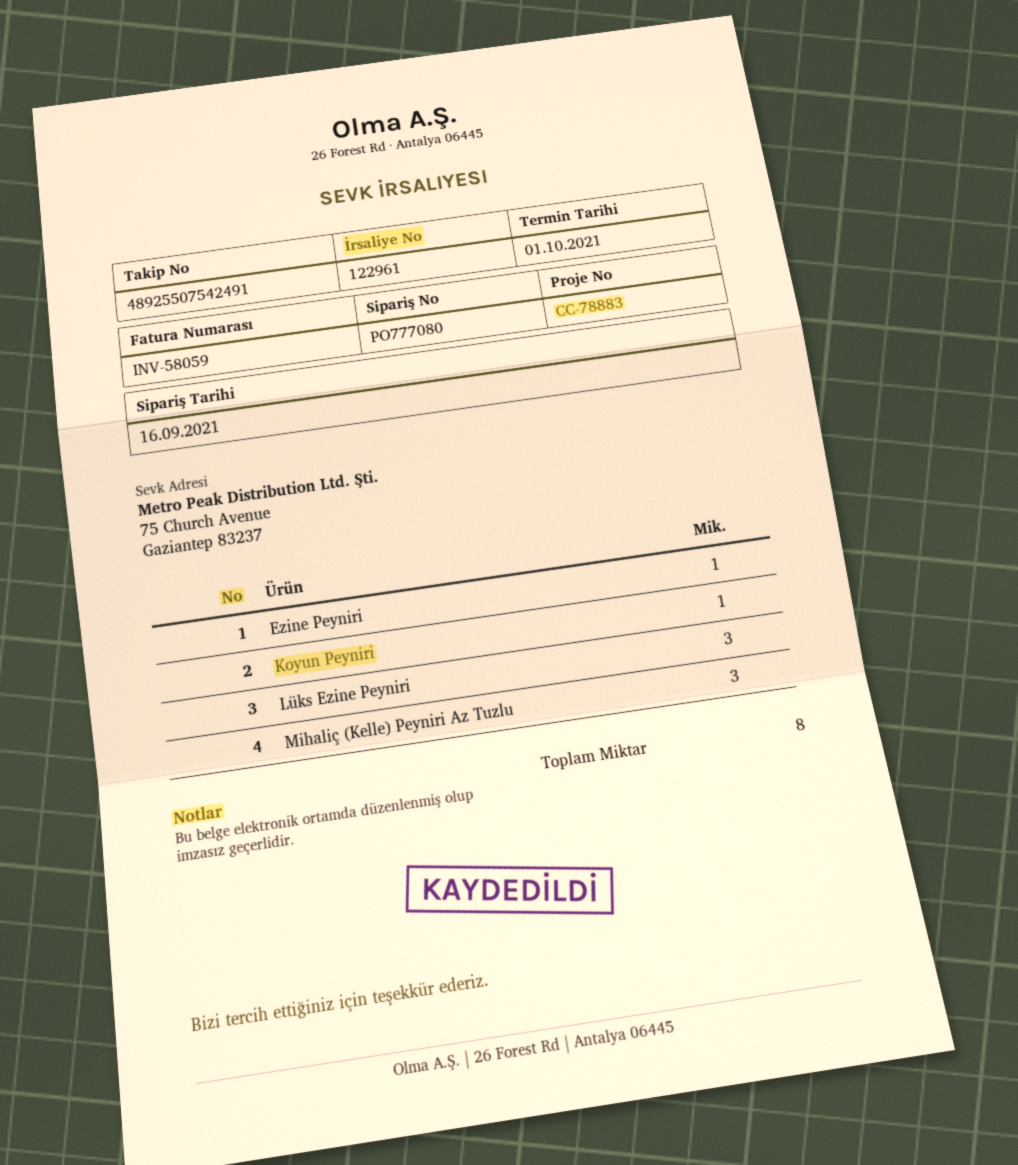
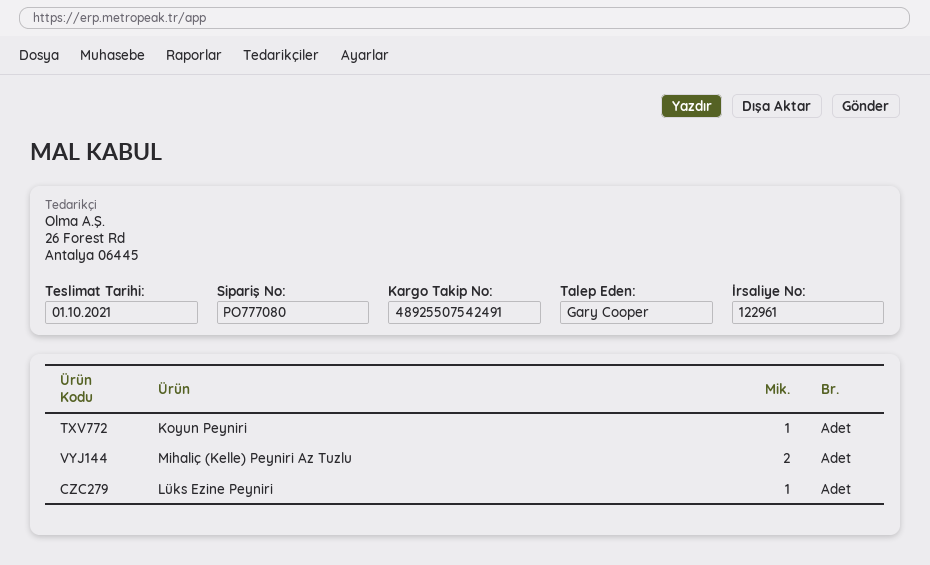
Ezine Peyniri: 1 -> none
Lüks Ezine Peyniri: 3 -> 1
Mihaliç (Kelle) Peyniri Az Tuzlu: 3 -> 2

